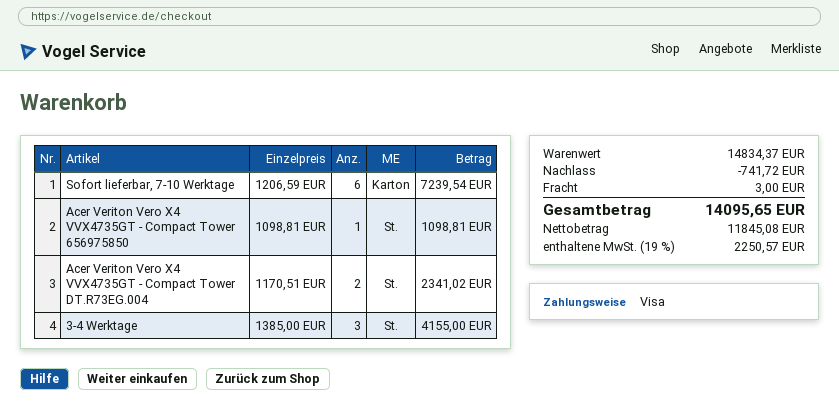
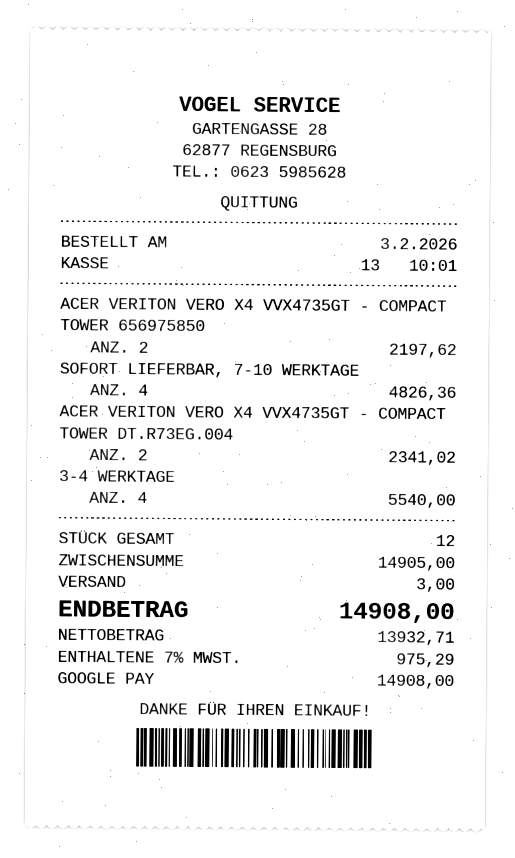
payment method: Visa -> Google Pay
Sofort lieferbar, 7-10 Werktage: 6 for 7239.54 -> 4 for 4826.36
Acer Veriton Vero X4 VVX4735GT - Compact Tower 656975850: 1 for 1098.81 -> 2 for 2197.62
3-4 Werktage: 3 for 4155.00 -> 4 for 5540.00
subtotal: 14834.37 -> 14905.00
discount: 741.72 -> none
net: 11845.08 -> 13932.71
tax: 19% = 2250.57 -> 7% = 975.29
total: 14095.65 -> 14908.00

